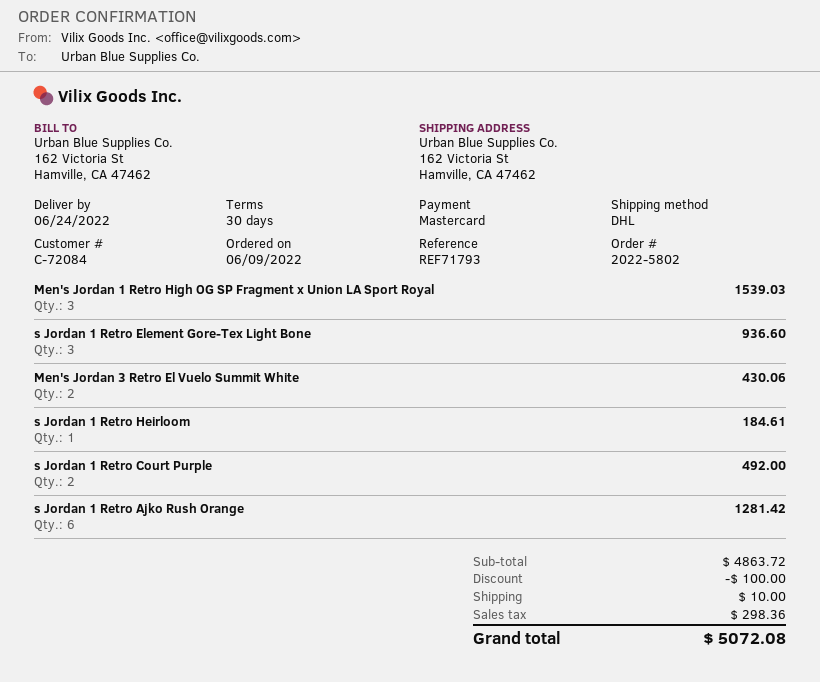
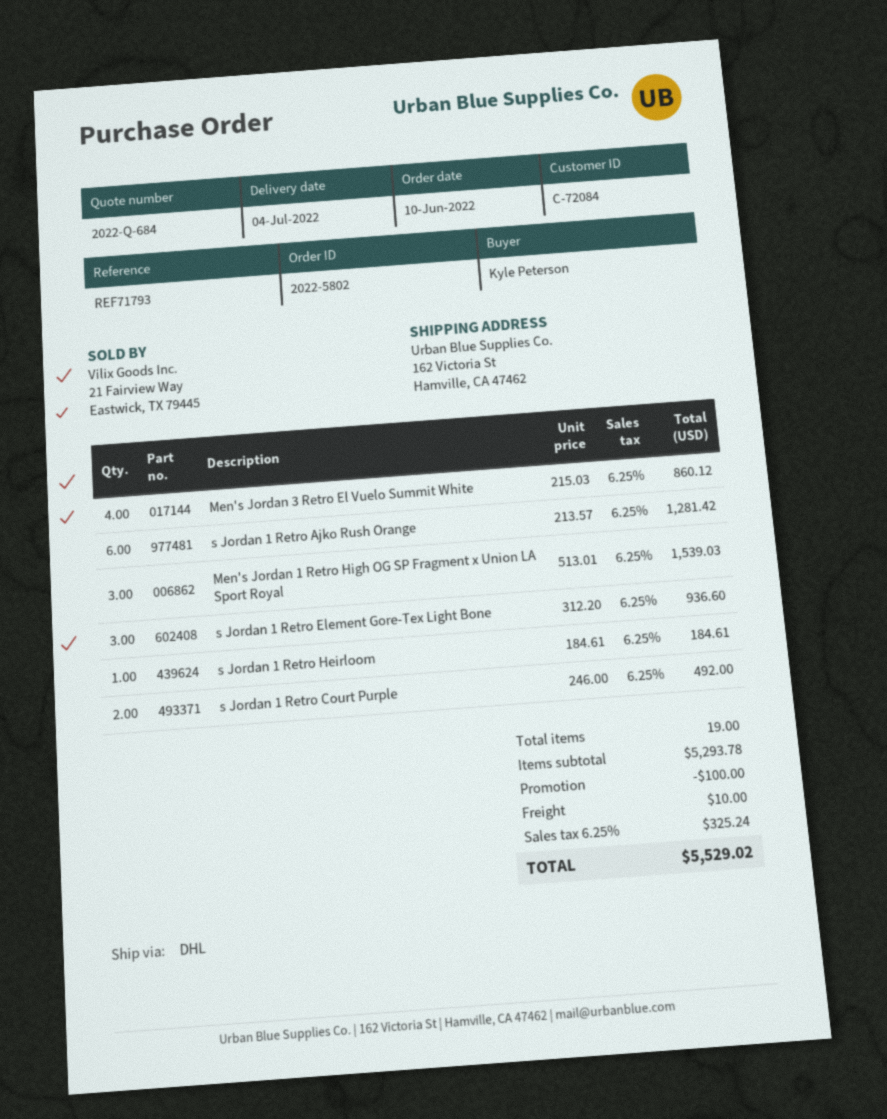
order date: 2022-06-09 -> 2022-06-10
delivery date: 2022-06-24 -> 2022-07-04
Men's Jordan 3 Retro El Vuelo Summit White: 2 for 430.06 -> 4 for 860.12
subtotal: 4863.72 -> 5293.78
tax: 298.36 -> 325.24
total: 5072.08 -> 5529.02

